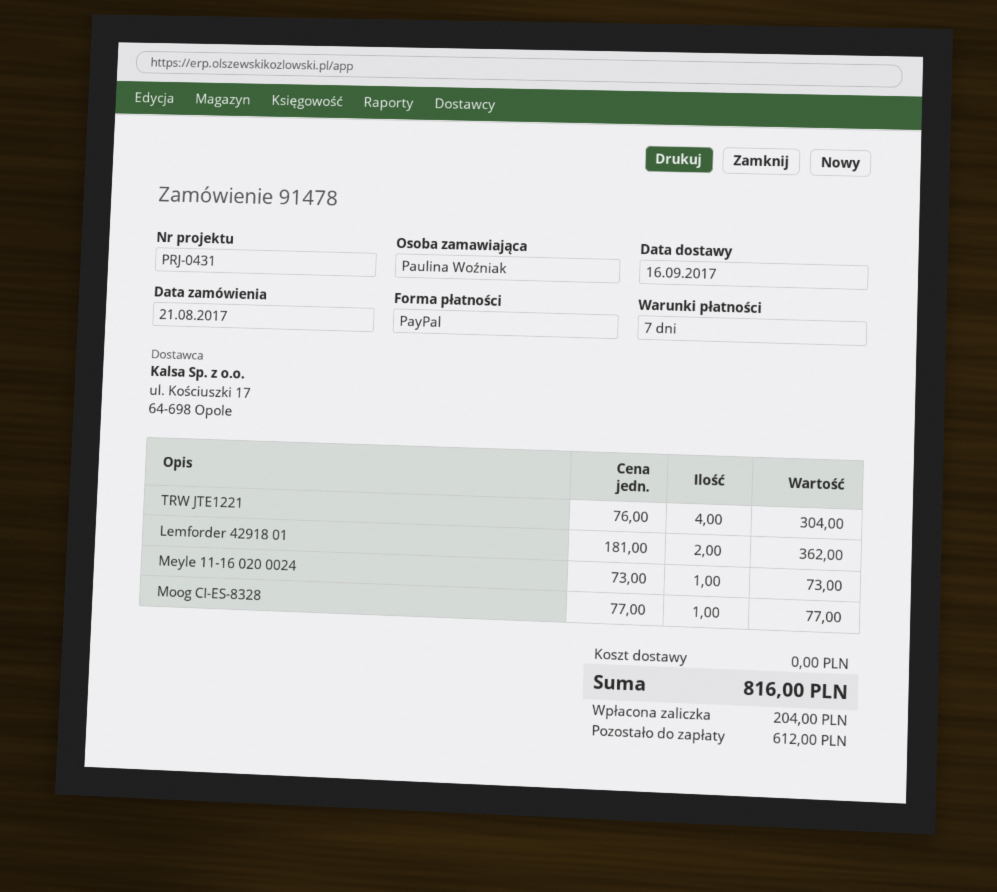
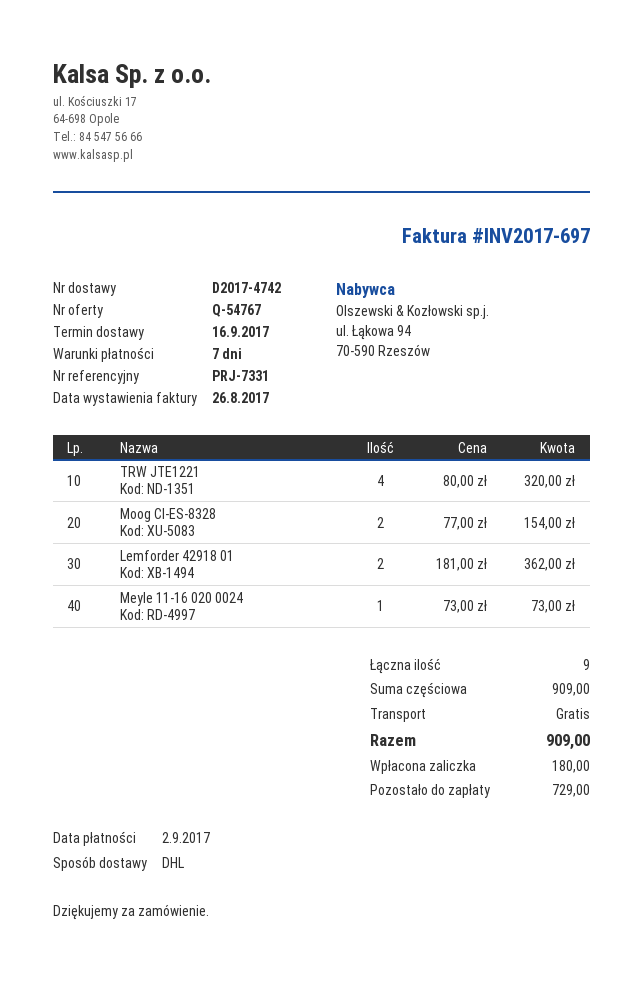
reference: PRJ-0431 -> PRJ-7331
TRW JTE1221: 4 x 76.00 = 304.00 -> 4 x 80.00 = 320.00
Moog CI-ES-8328: 1 x 77.00 = 77.00 -> 2 x 77.00 = 154.00
total: 816.00 -> 909.00
deposit: 204.00 -> 180.00
balance: 612.00 -> 729.00

